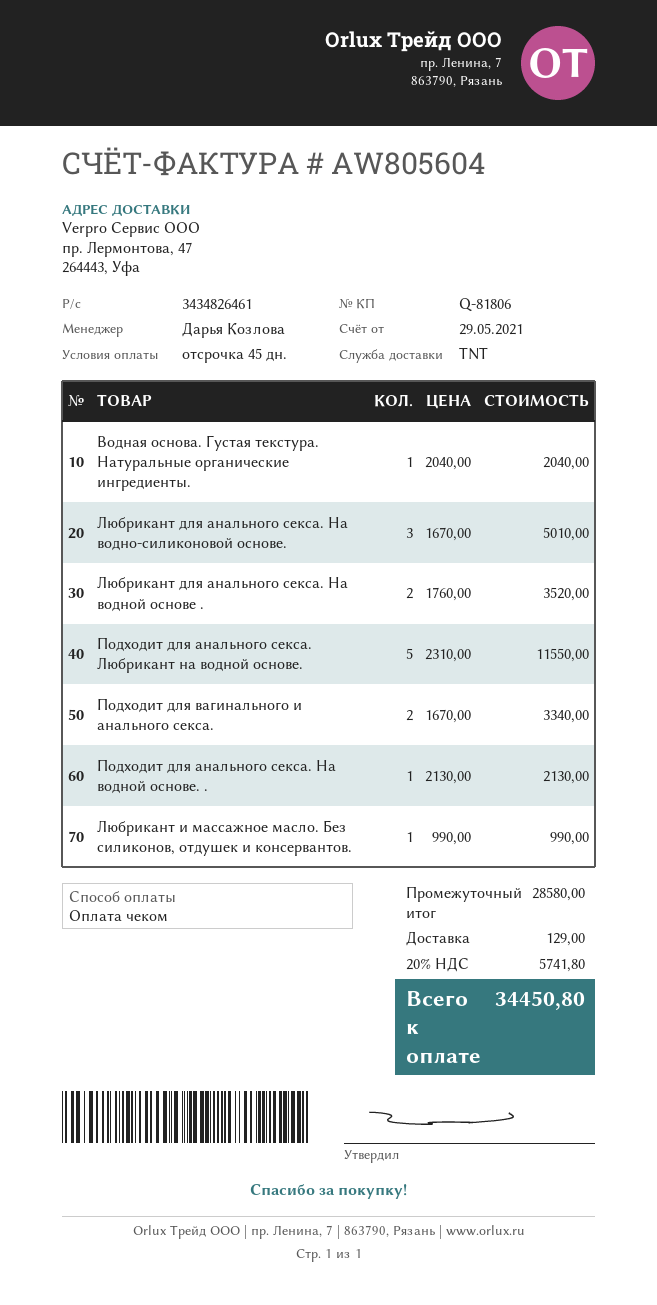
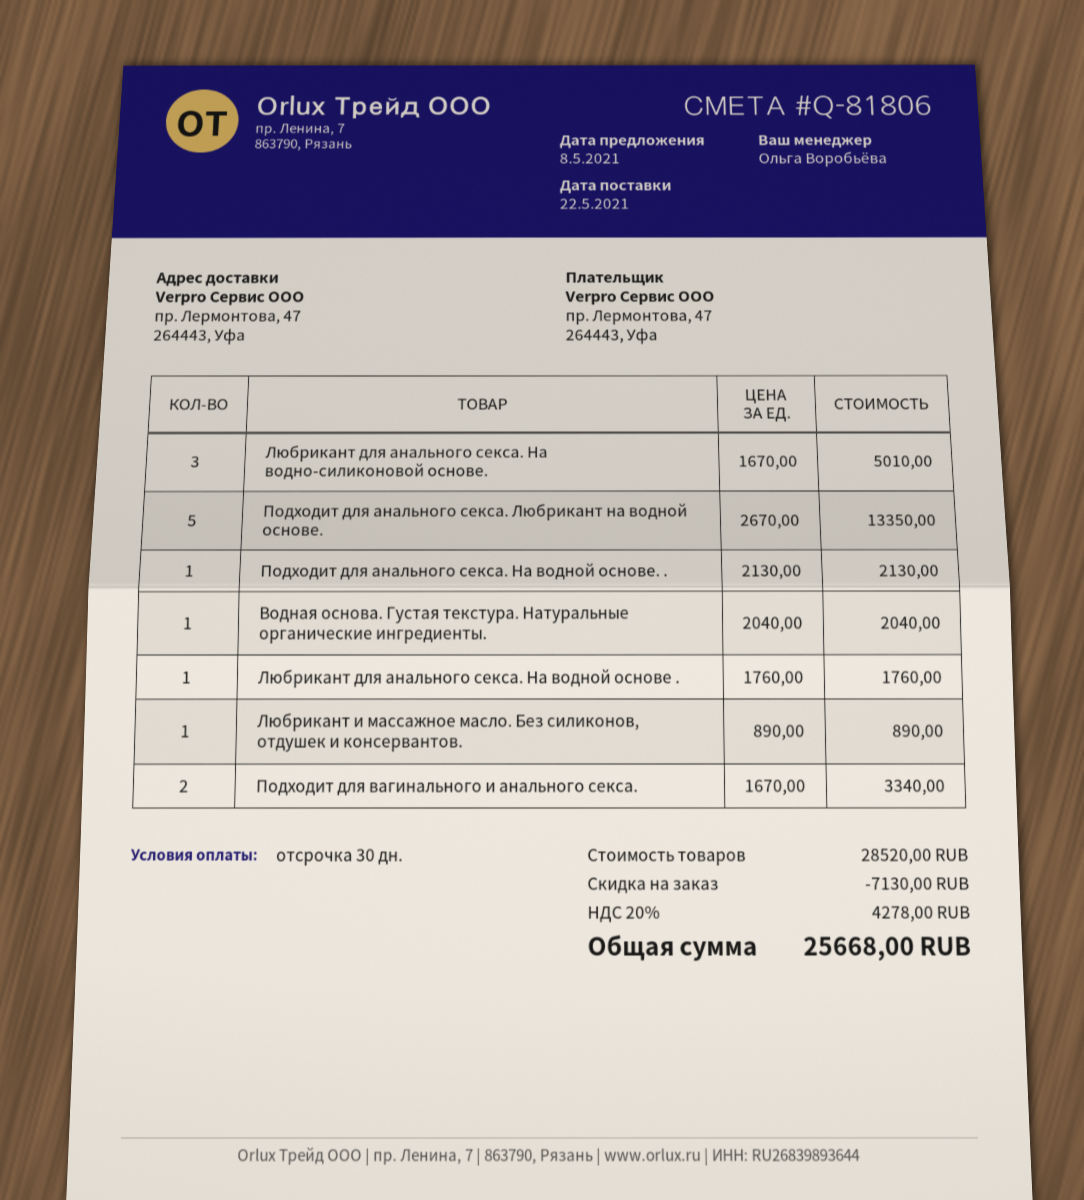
payment terms: 45 days -> 30 days
sales rep: Дарья Козлова -> Ольга Воробьёва
Любрикант для анального секса. На водной основе .: 2 x 1760.00 = 3520.00 -> 1 x 1760.00 = 1760.00
Подходит для анального секса. Любрикант на водной основе.: 5 x 2310.00 = 11550.00 -> 5 x 2670.00 = 13350.00
Любрикант и массажное масло. Без силиконов, отдушек и консервантов.: 1 x 990.00 = 990.00 -> 1 x 890.00 = 890.00
subtotal: 28580.00 -> 28520.00
discount: none -> 7130.00
shipping: 129.00 -> none
tax: 20% = 5741.80 -> 20% = 4278.00
total: 34450.80 -> 25668.00

